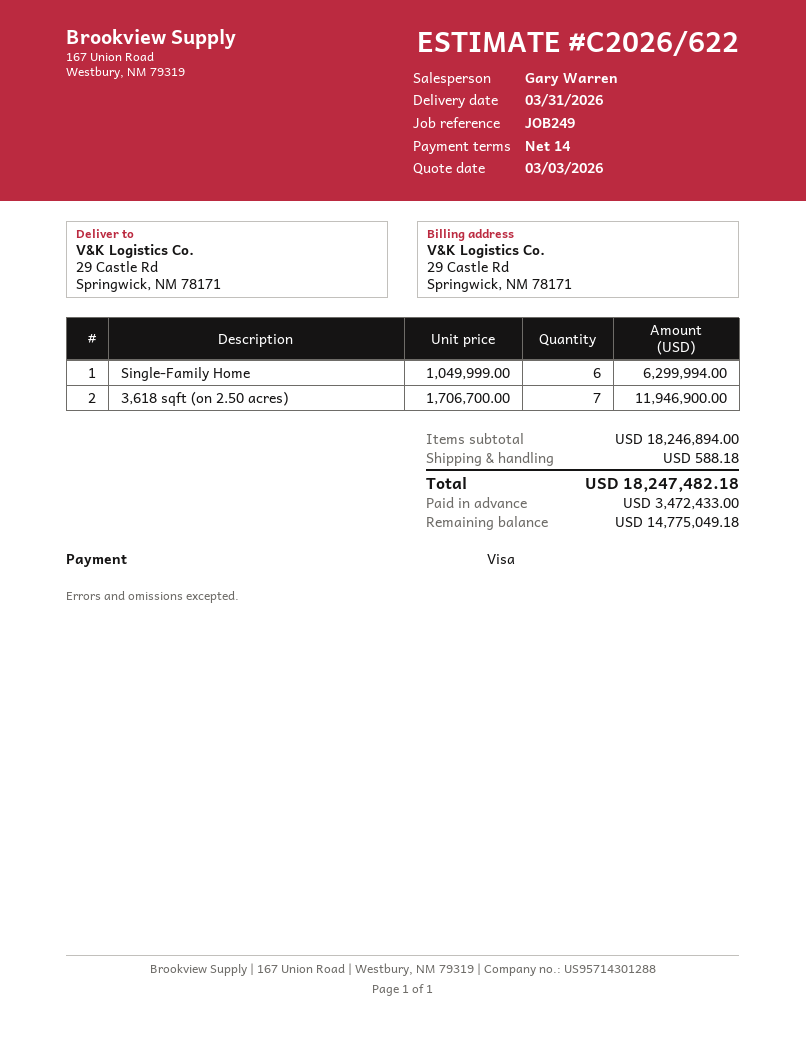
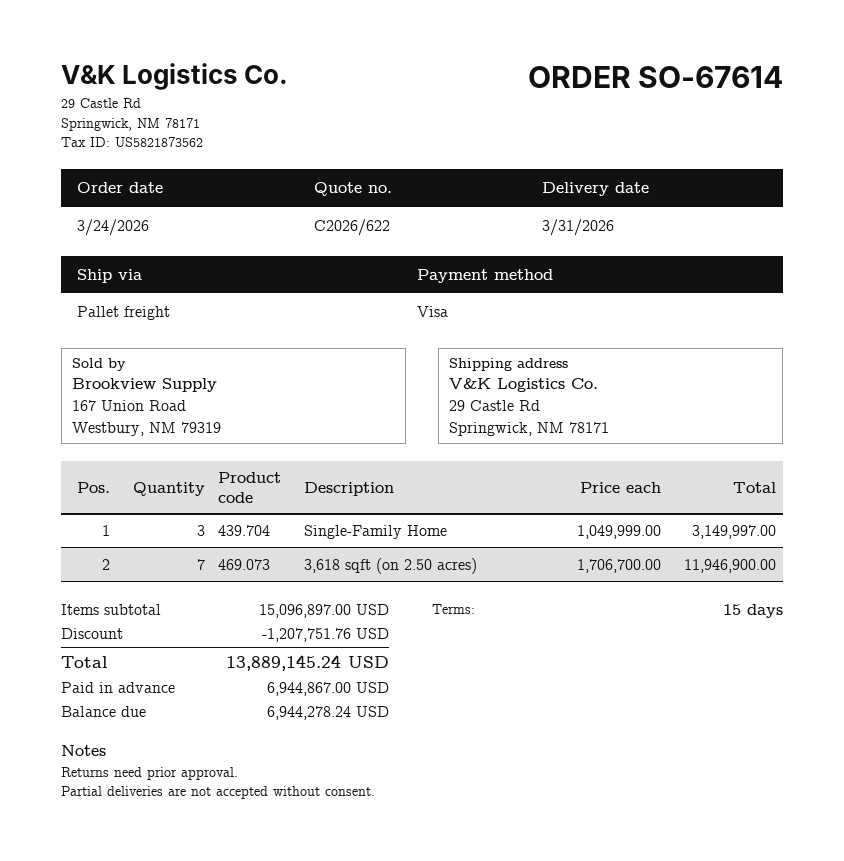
payment terms: 14 days -> 15 days
Single-Family Home: 6 x 1049999.00 = 6299994.00 -> 3 x 1049999.00 = 3149997.00
subtotal: 18246894.00 -> 15096897.00
discount: none -> 1207751.76
shipping: 588.18 -> none
total: 18247482.18 -> 13889145.24
deposit: 3472433.00 -> 6944867.00
balance: 14775049.18 -> 6944278.24

